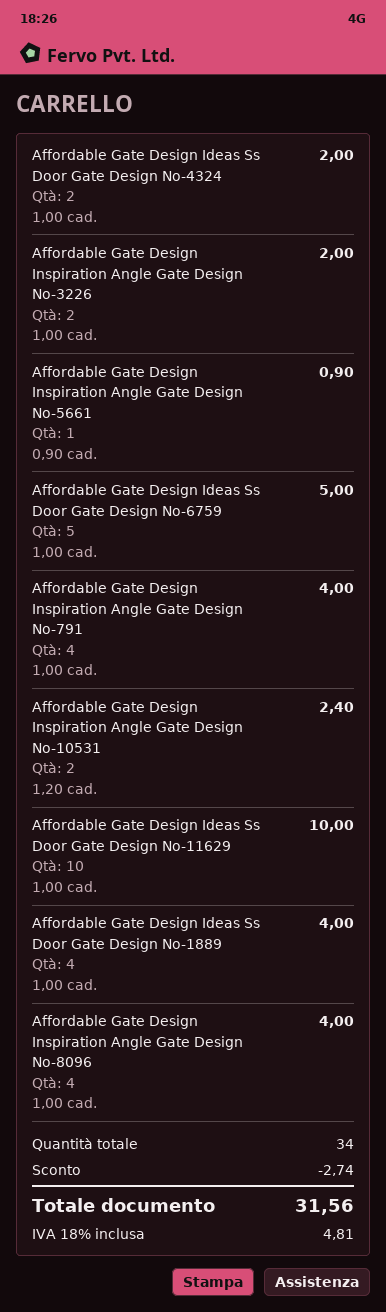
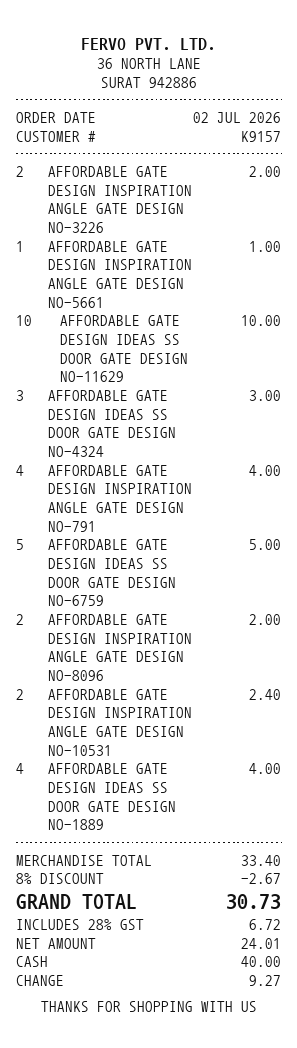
Affordable Gate Design Ideas Ss Door Gate Design No-4324: 2 for 2.00 -> 3 for 3.00
Affordable Gate Design Inspiration Angle Gate Design No-5661: 1 for 0.90 -> 1 for 1.00
Affordable Gate Design Inspiration Angle Gate Design No-8096: 4 for 4.00 -> 2 for 2.00
discount: 2.74 -> 2.67
tax: 18% = 4.81 -> 28% = 6.72
total: 31.56 -> 30.73

